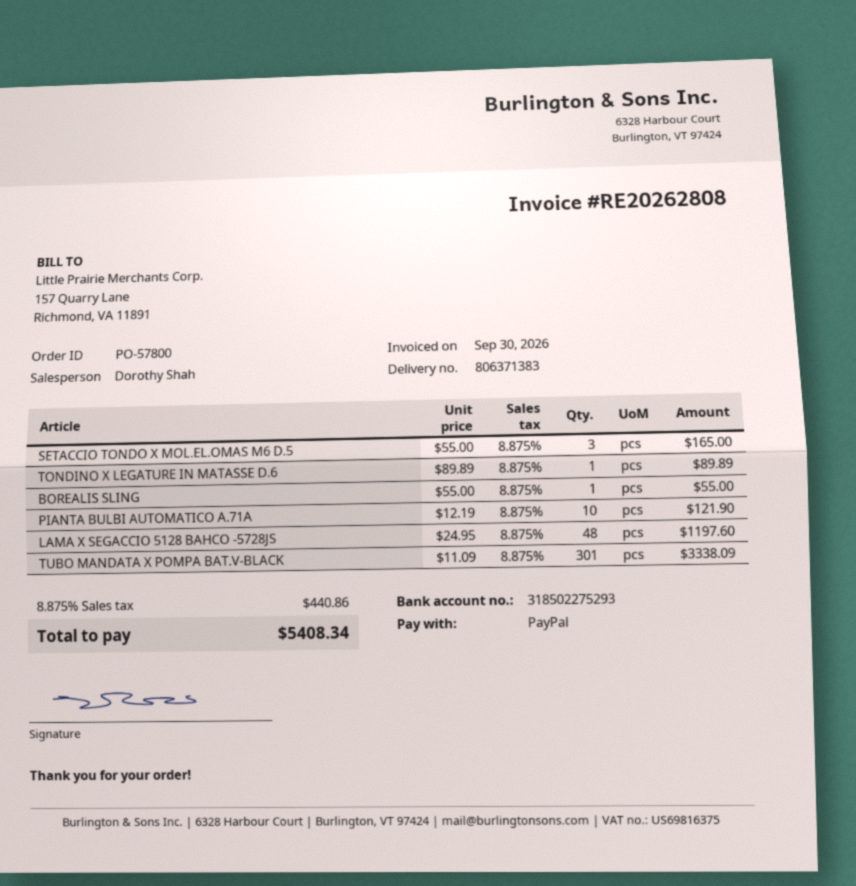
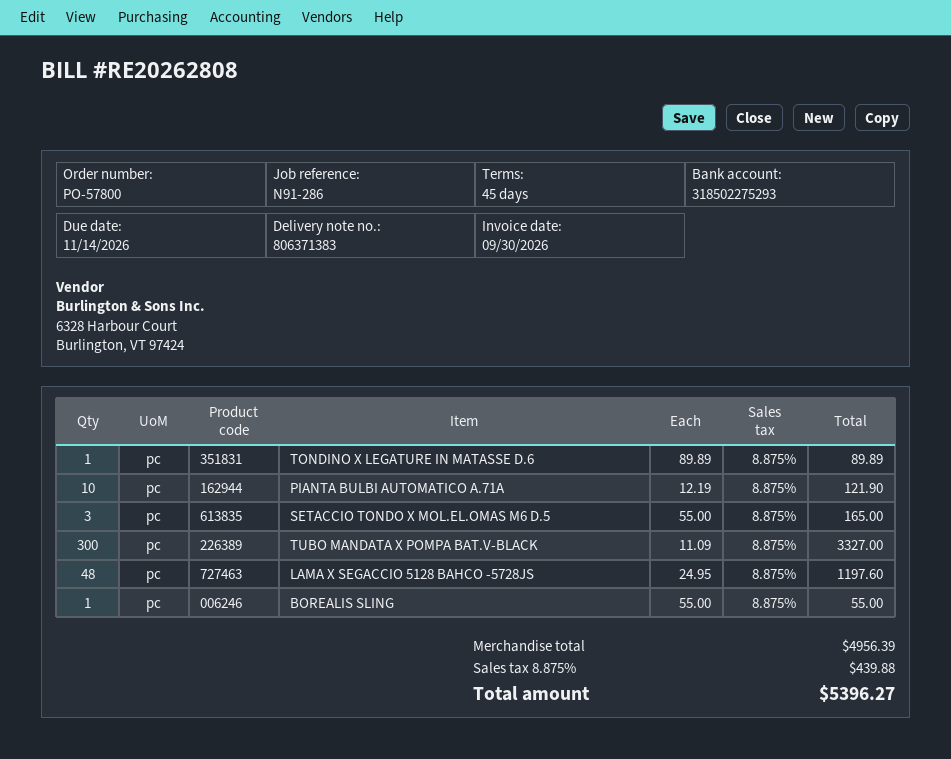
TUBO MANDATA X POMPA BAT.V-BLACK: 301 x 11.09 = 3338.09 -> 300 x 11.09 = 3327.00
tax: 8.875% = 440.86 -> 8.875% = 439.88
total: 5408.34 -> 5396.27

